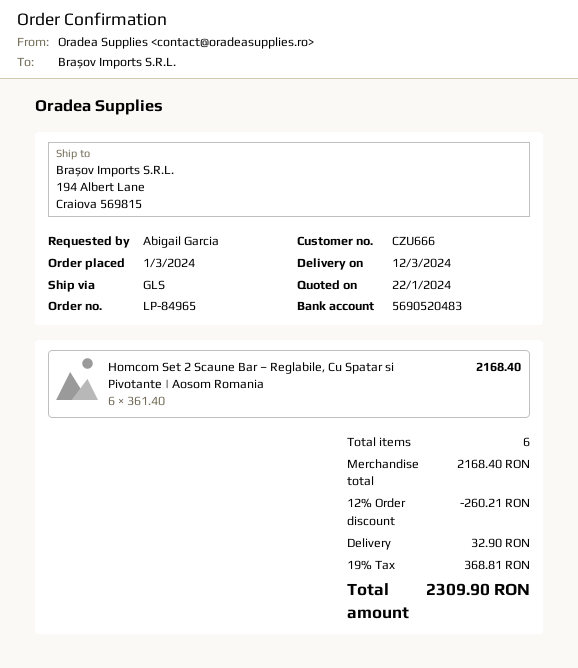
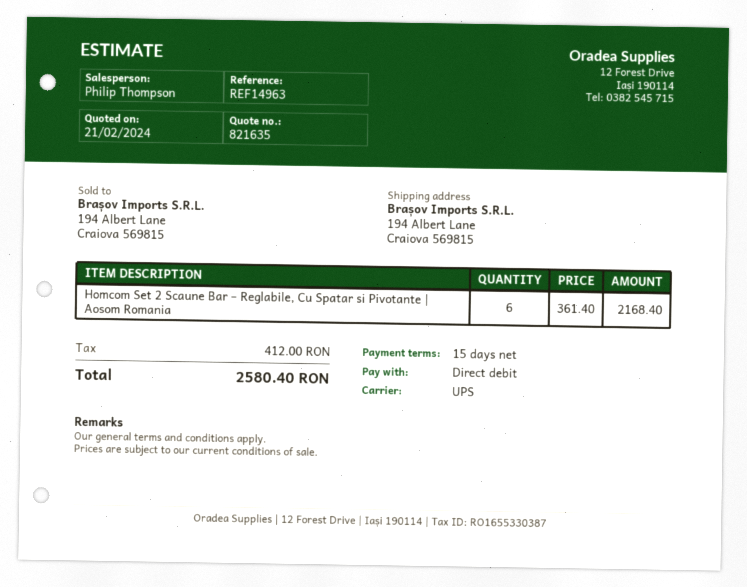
quote date: 2024-01-22 -> 2024-02-21
shipping method: GLS -> UPS
discount: 12% = 260.21 -> none
shipping: 32.90 -> none
tax: 368.81 -> 412.00
total: 2309.90 -> 2580.40

